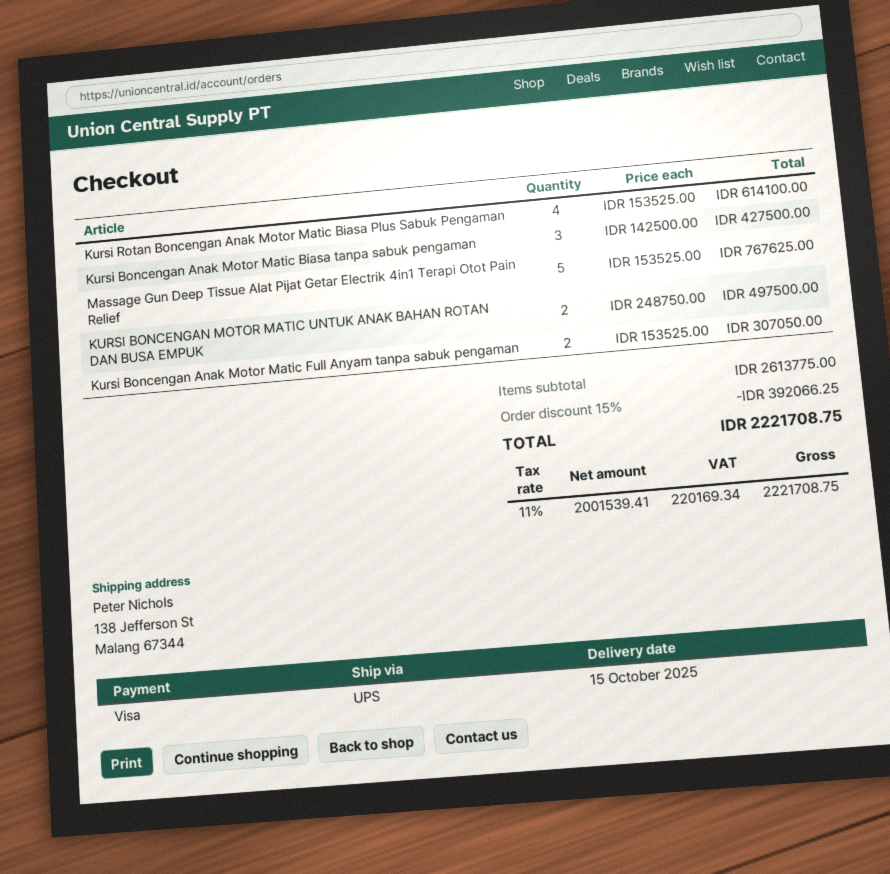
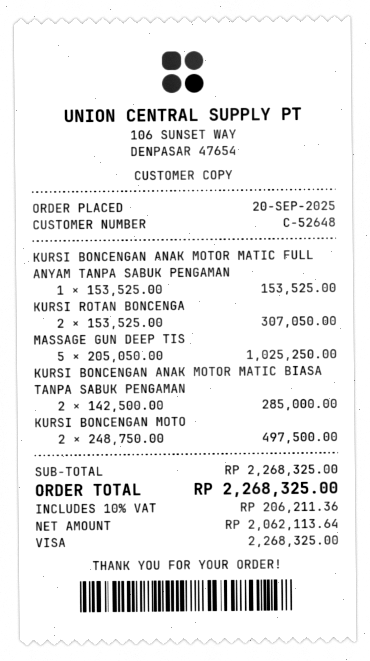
Kursi Rotan Boncengan Anak Motor Matic Biasa Plus Sabuk Pengaman: 4 x 153525.00 = 614100.00 -> 2 x 153525.00 = 307050.00
Kursi Boncengan Anak Motor Matic Biasa tanpa sabuk pengaman: 3 x 142500.00 = 427500.00 -> 2 x 142500.00 = 285000.00
Massage Gun Deep Tissue Alat Pijat Getar Electrik 4in1 Terapi Otot Pain Relief: 5 x 153525.00 = 767625.00 -> 5 x 205050.00 = 1025250.00
Kursi Boncengan Anak Motor Matic Full Anyam tanpa sabuk pengaman: 2 x 153525.00 = 307050.00 -> 1 x 153525.00 = 153525.00
subtotal: 2613775.00 -> 2268325.00
discount: 15% = 392066.25 -> none
net: 2001539.41 -> 2062113.64
tax: 11% = 220169.34 -> 10% = 206211.36
total: 2221708.75 -> 2268325.00

